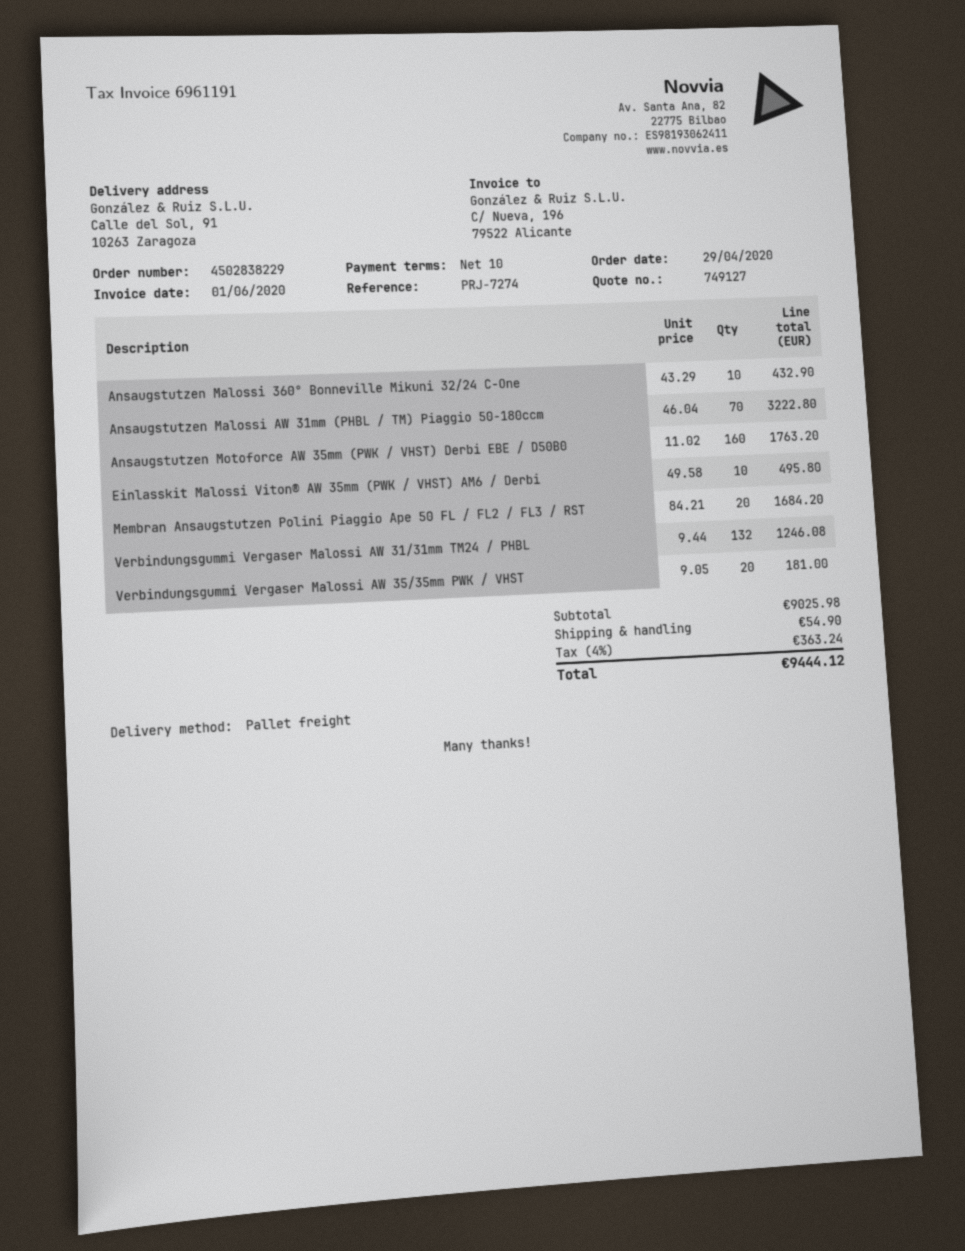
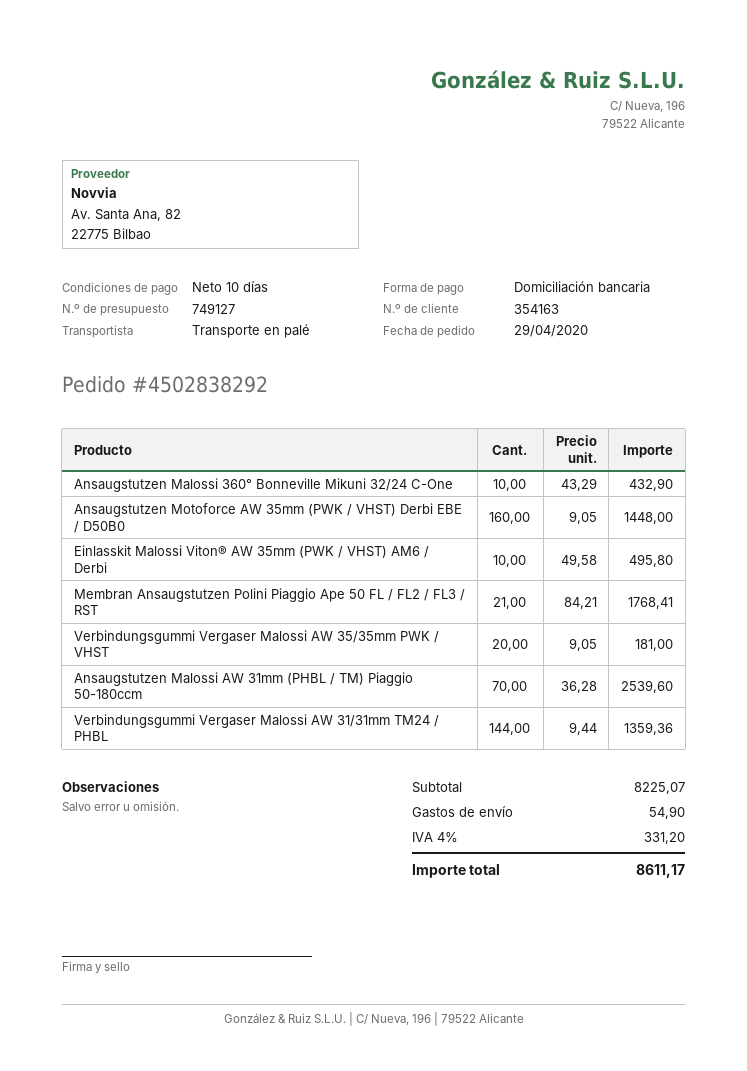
order number: 4502838229 -> 4502838292
Ansaugstutzen Malossi AW 31mm (PHBL / TM) Piaggio 50-180ccm: 70 x 46.04 = 3222.80 -> 70 x 36.28 = 2539.60
Ansaugstutzen Motoforce AW 35mm (PWK / VHST) Derbi EBE / D50B0: 160 x 11.02 = 1763.20 -> 160 x 9.05 = 1448.00
Membran Ansaugstutzen Polini Piaggio Ape 50 FL / FL2 / FL3 / RST: 20 x 84.21 = 1684.20 -> 21 x 84.21 = 1768.41
Verbindungsgummi Vergaser Malossi AW 31/31mm TM24 / PHBL: 132 x 9.44 = 1246.08 -> 144 x 9.44 = 1359.36
subtotal: 9025.98 -> 8225.07
tax: 4% = 363.24 -> 4% = 331.20
total: 9444.12 -> 8611.17

